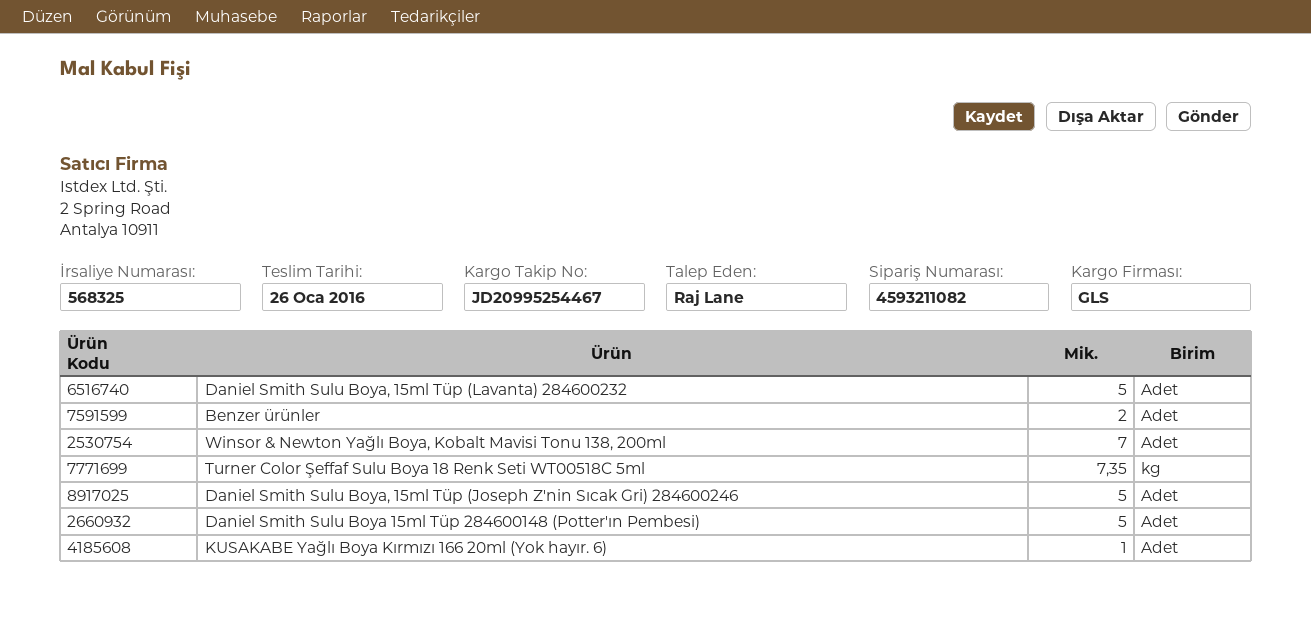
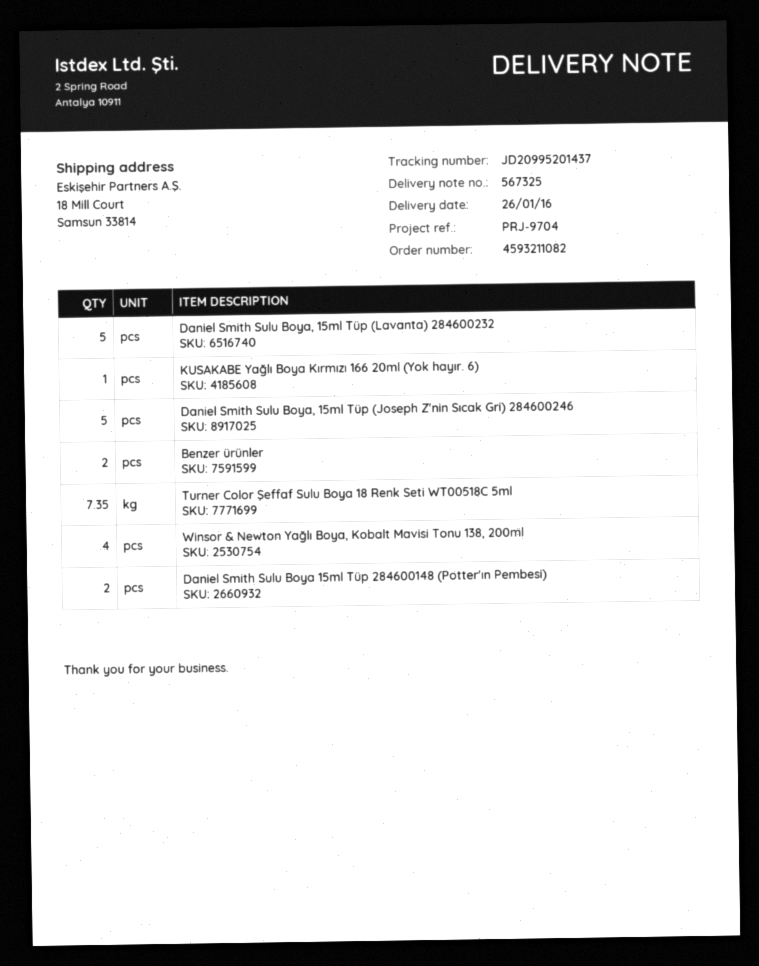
delivery note number: 568325 -> 567325
tracking number: JD20995254467 -> JD20995201437
Winsor & Newton Yağlı Boya, Kobalt Mavisi Tonu 138, 200ml: 7 -> 4
Daniel Smith Sulu Boya 15ml Tüp 284600148 (Potter'ın Pembesi): 5 -> 2

